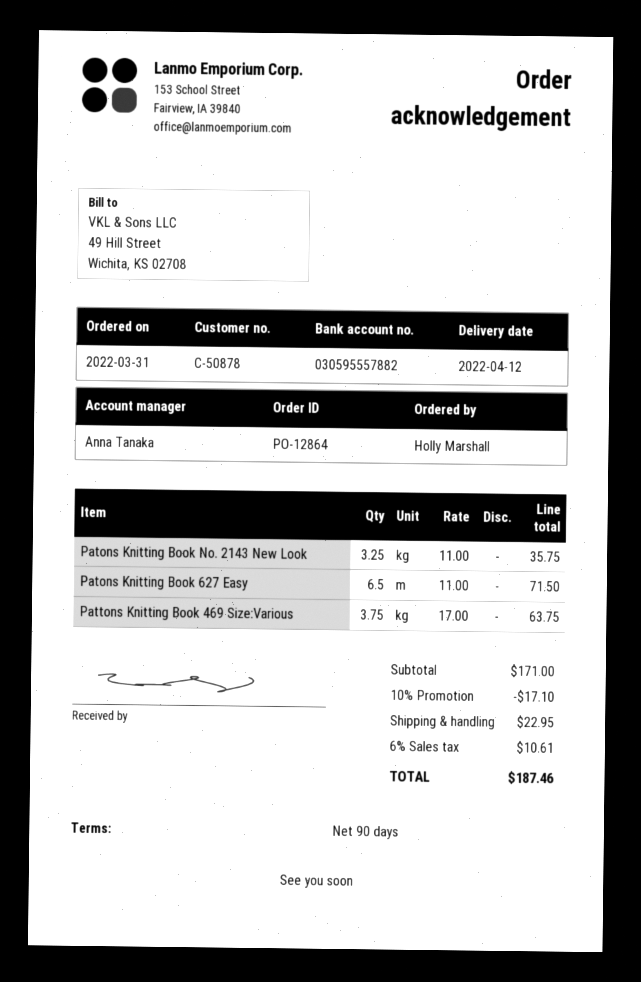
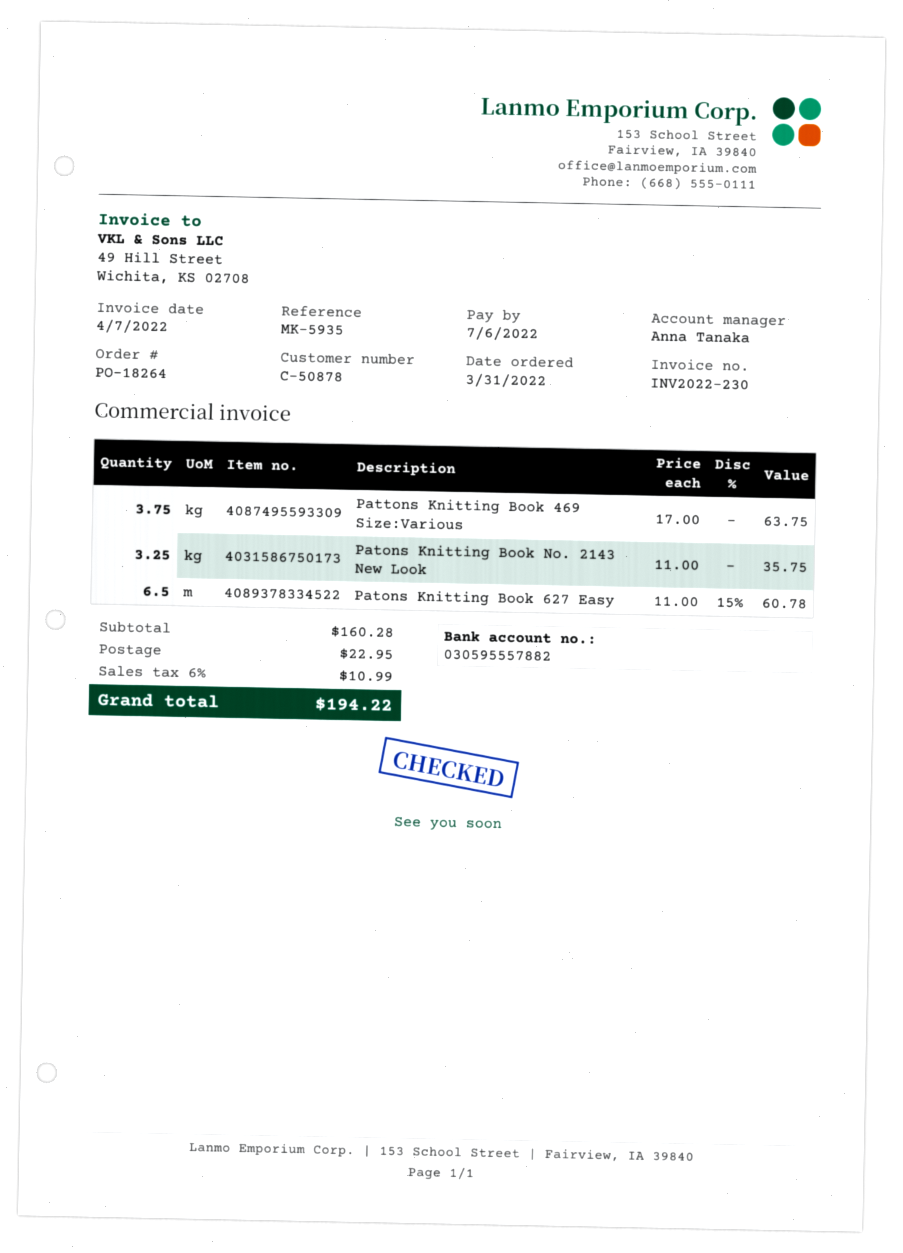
order number: PO-12864 -> PO-18264
Patons Knitting Book 627 Easy: 6.5 x 11.00 = 71.50 -> 6.5 x 11.00 - 15% = 60.78
subtotal: 171.00 -> 160.28
discount: 10% = 17.10 -> none
tax: 6% = 10.61 -> 6% = 10.99
total: 187.46 -> 194.22

